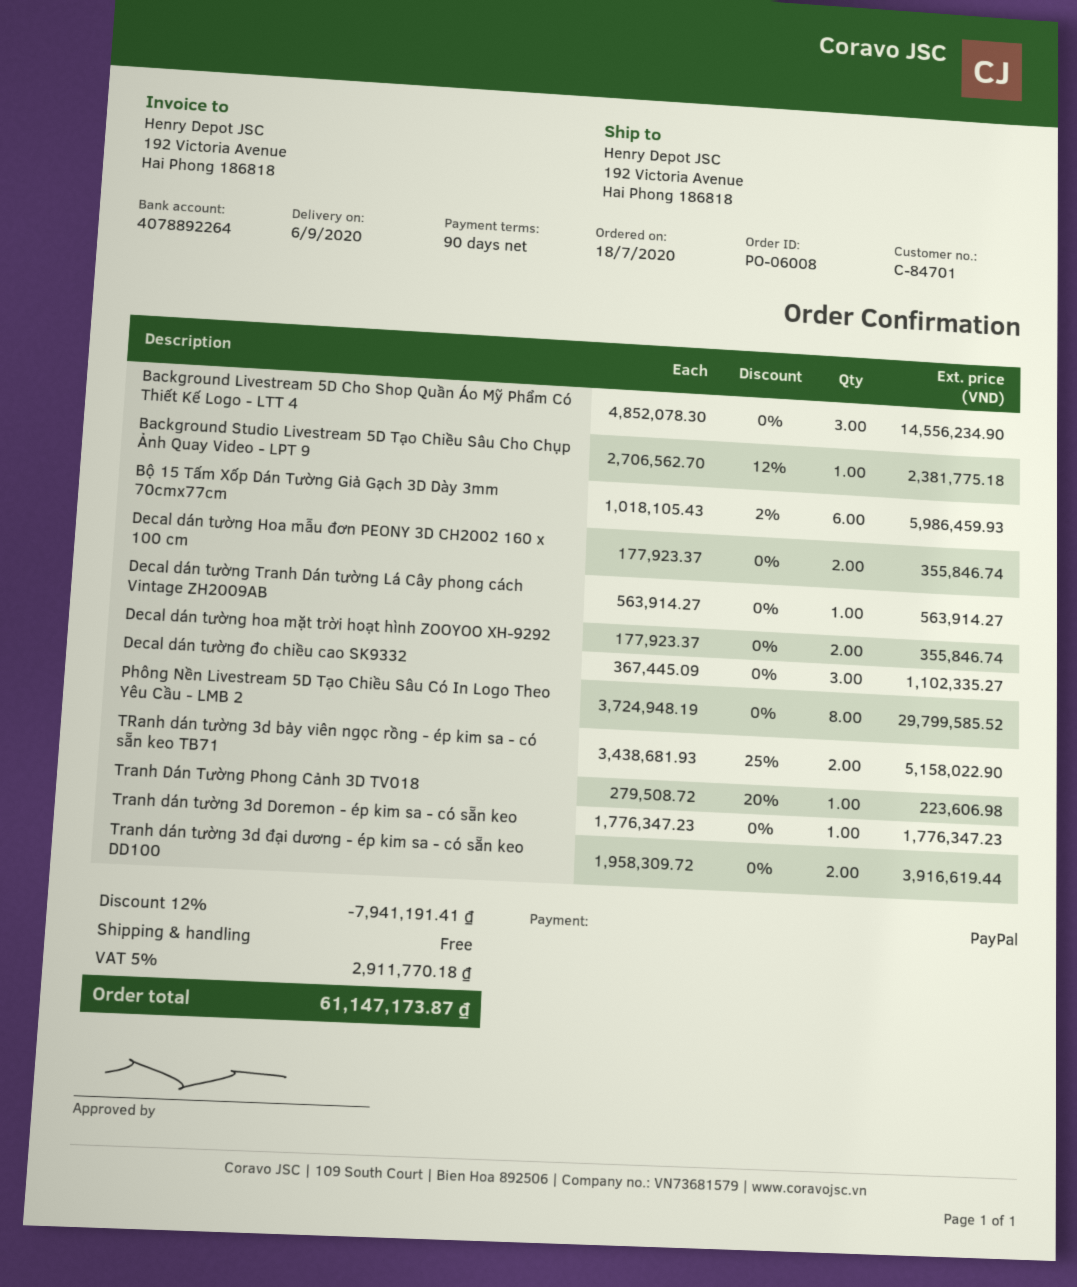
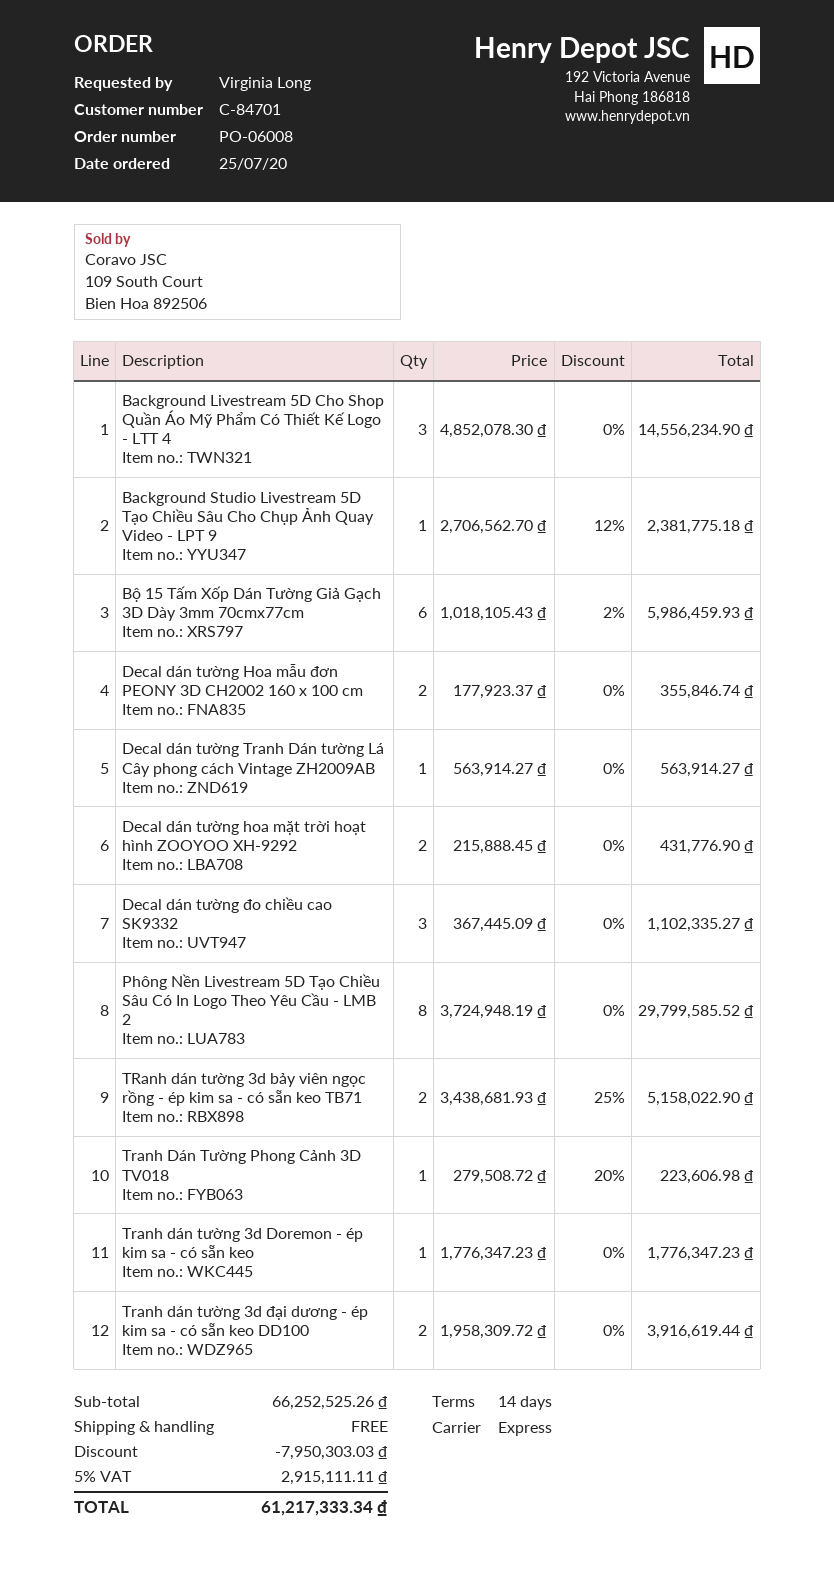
order date: 2020-07-18 -> 2020-07-25
payment terms: 90 days -> 14 days
Decal dán tường hoa mặt trời hoạt hình ZOOYOO XH-9292: 2 x 177923.37 = 355846.74 -> 2 x 215888.45 = 431776.90
discount: 7941191.41 -> 7950303.03
tax: 5% = 2911770.18 -> 5% = 2915111.11
total: 61147173.87 -> 61217333.34

